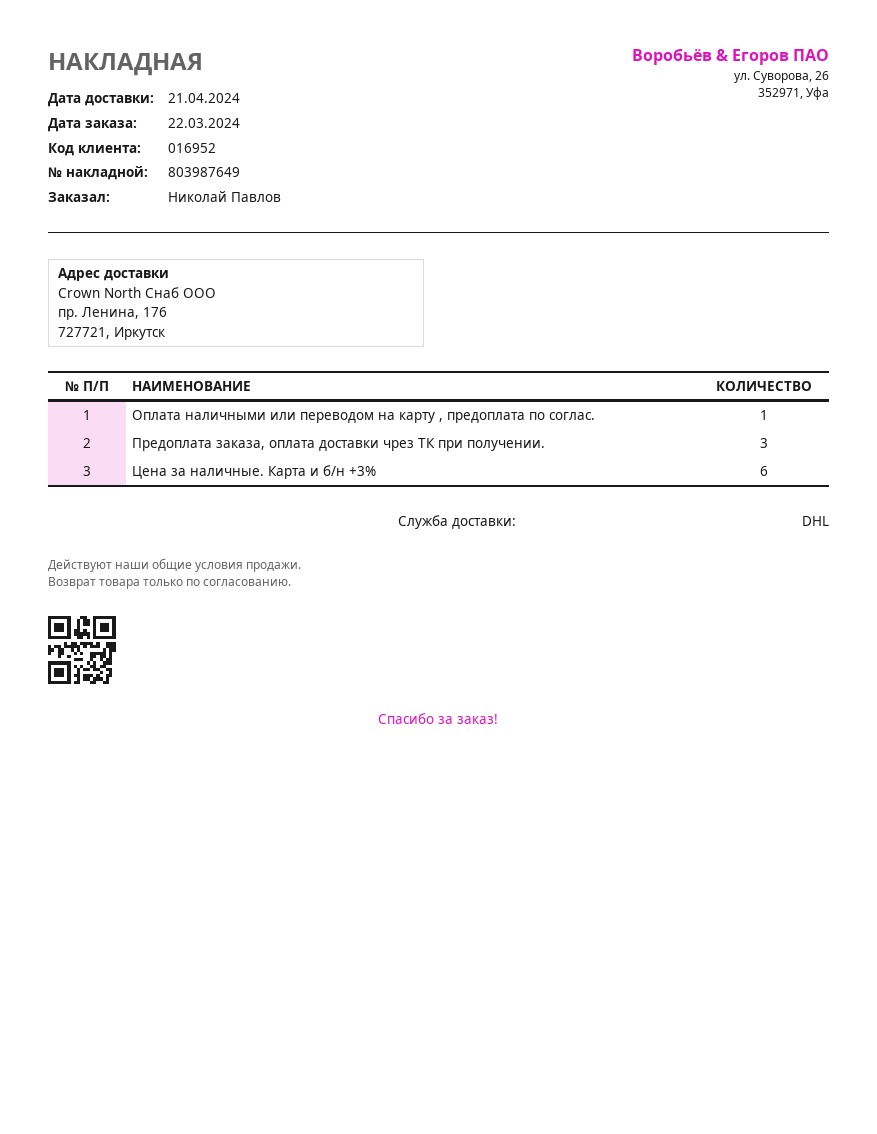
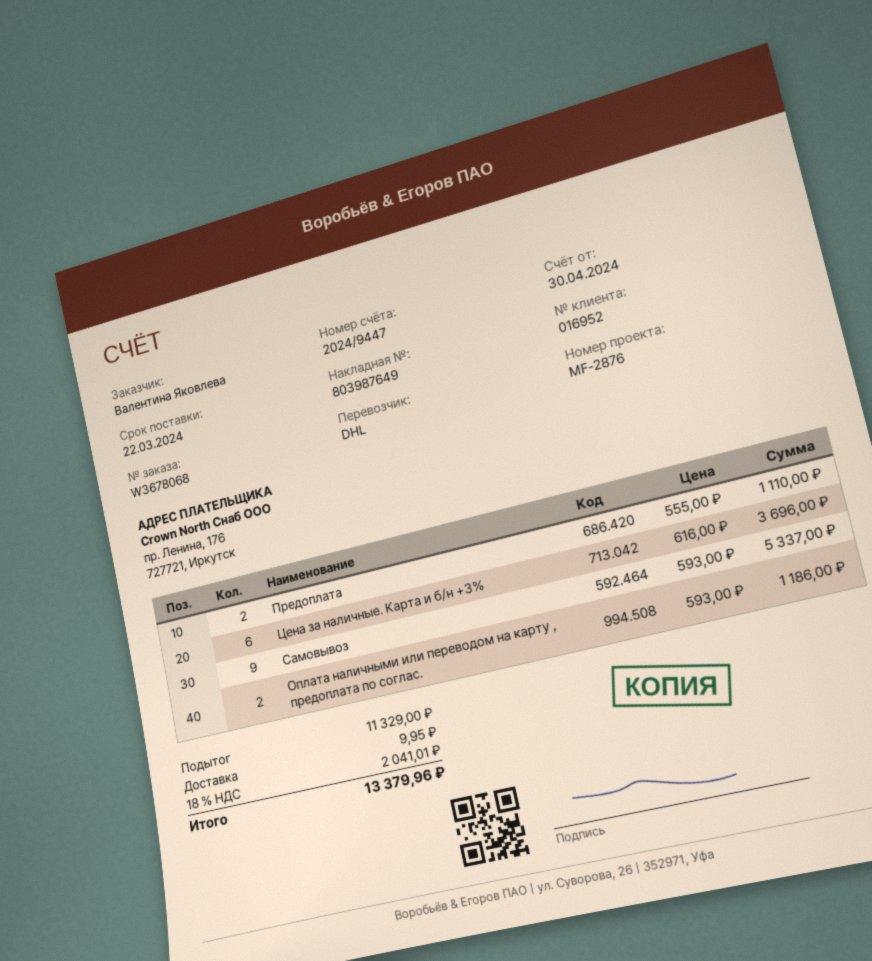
delivery date: 2024-04-21 -> 2024-03-22
ordered by: Николай Павлов -> Валентина Яковлева
Оплата наличными или переводом на карту , предоплата по соглас.: 1 -> 2
Предоплата заказа, оплата доставки чрез ТК при получении.: 3 -> none
Предоплата: none -> 2
Самовывоз: none -> 9

